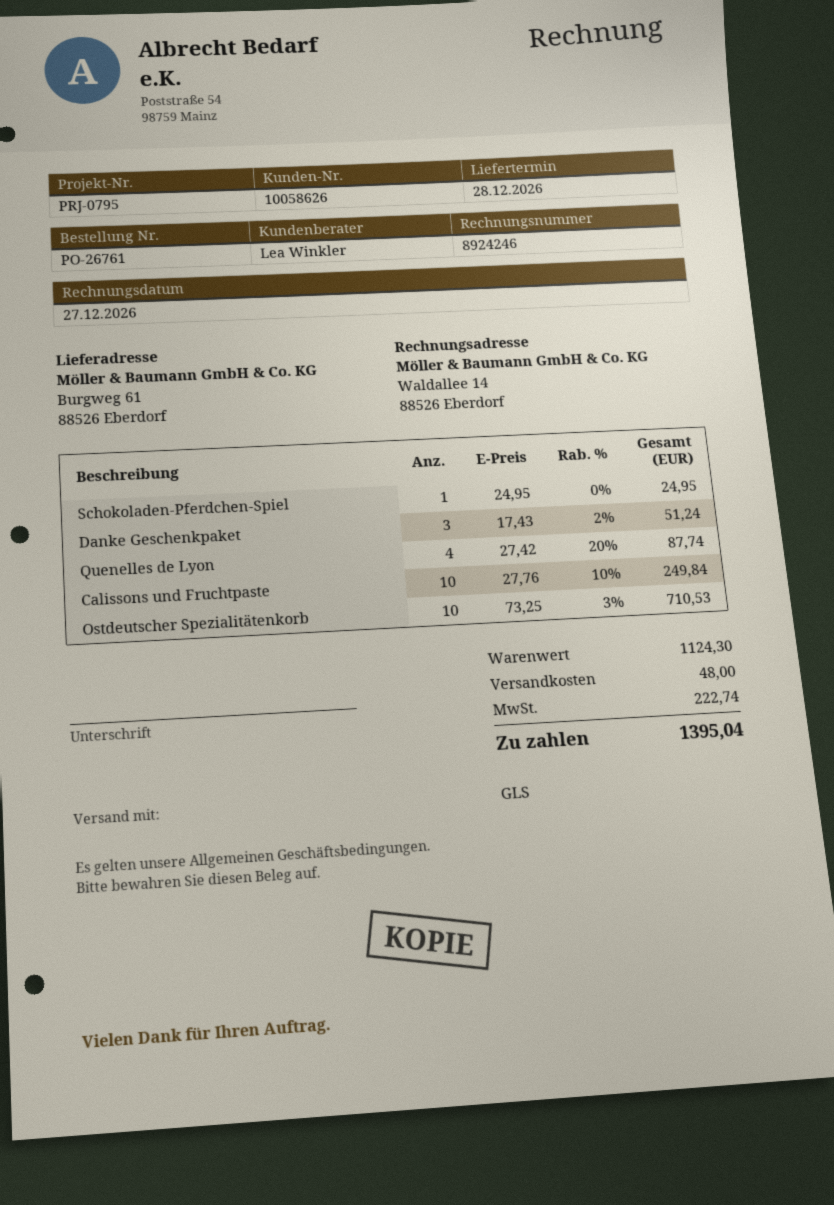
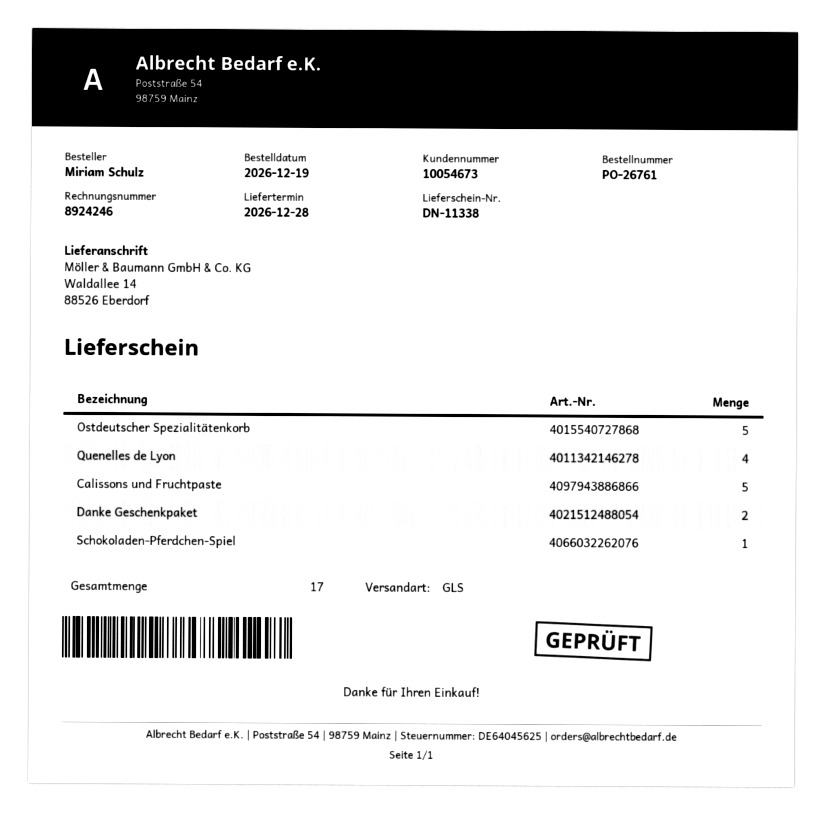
customer number: 10058626 -> 10054673
ship to: Burgweg 61, 88526 Eberdorf -> Waldallee 14, 88526 Eberdorf
Danke Geschenkpaket: 3 -> 2
Calissons und Fruchtpaste: 10 -> 5
Ostdeutscher Spezialitätenkorb: 10 -> 5

